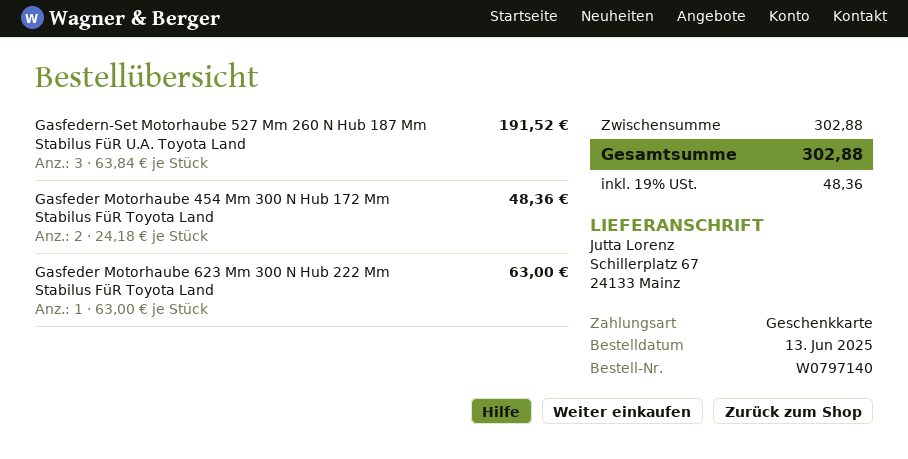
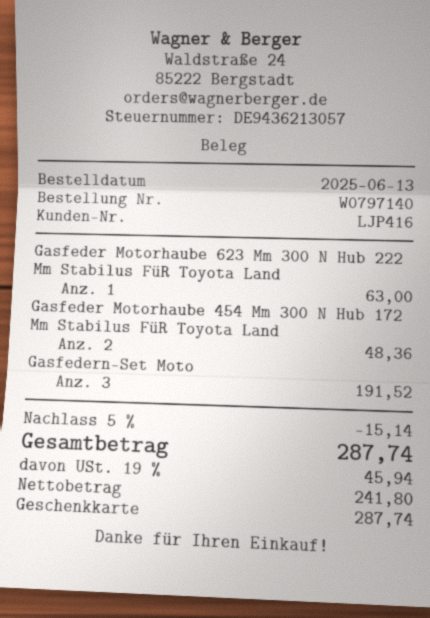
discount: none -> 5% = 15.14
tax: 19% = 48.36 -> 19% = 45.94
total: 302.88 -> 287.74

